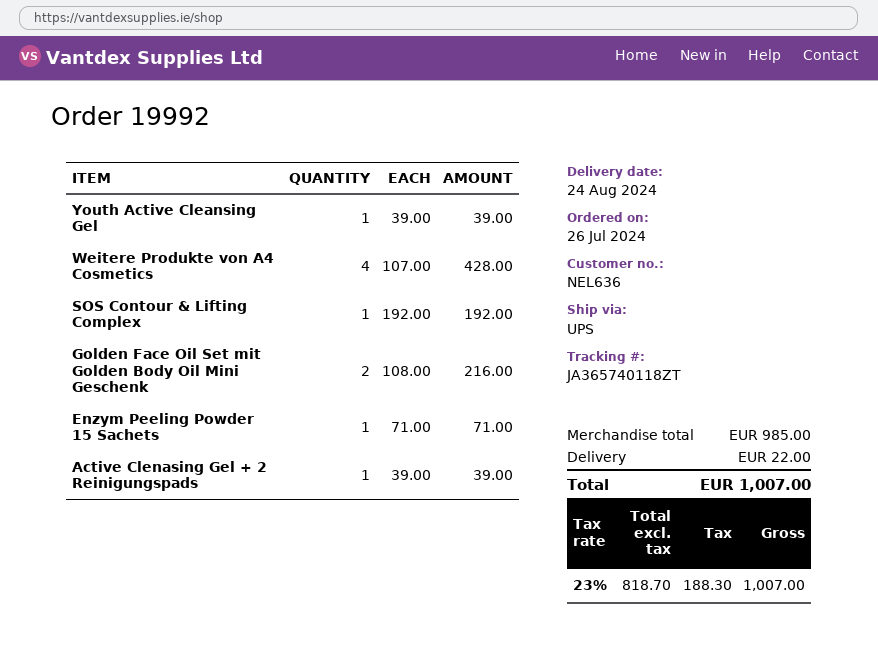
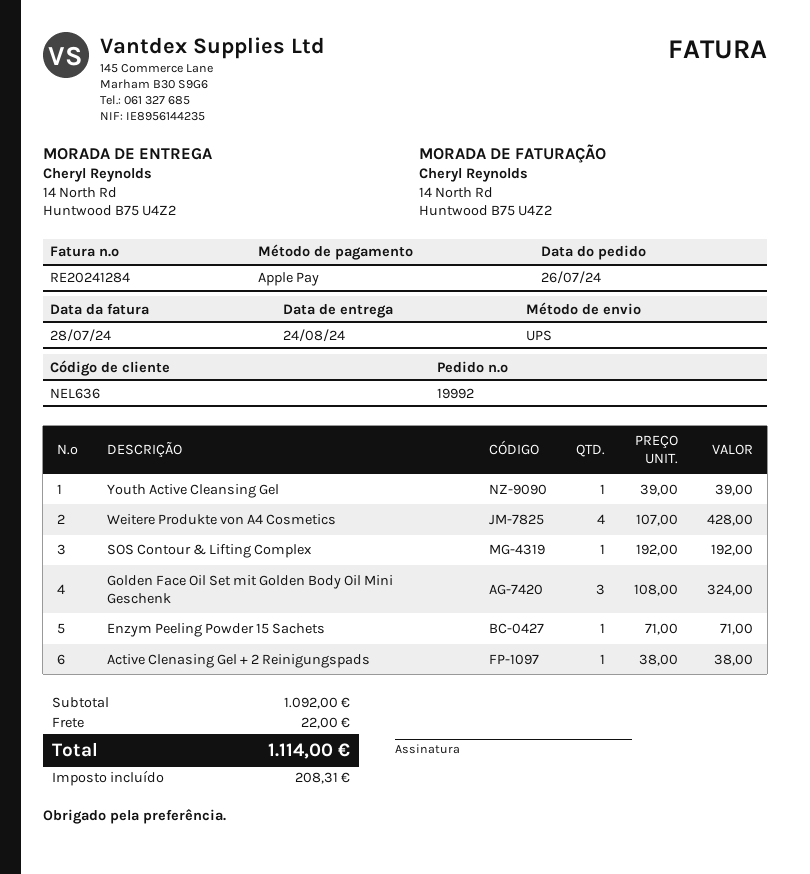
Golden Face Oil Set mit Golden Body Oil Mini Geschenk: 2 x 108.00 = 216.00 -> 3 x 108.00 = 324.00
Active Clenasing Gel + 2 Reinigungspads: 1 x 39.00 = 39.00 -> 1 x 38.00 = 38.00
subtotal: 985.00 -> 1092.00
tax: 188.30 -> 208.31
total: 1007.00 -> 1114.00

